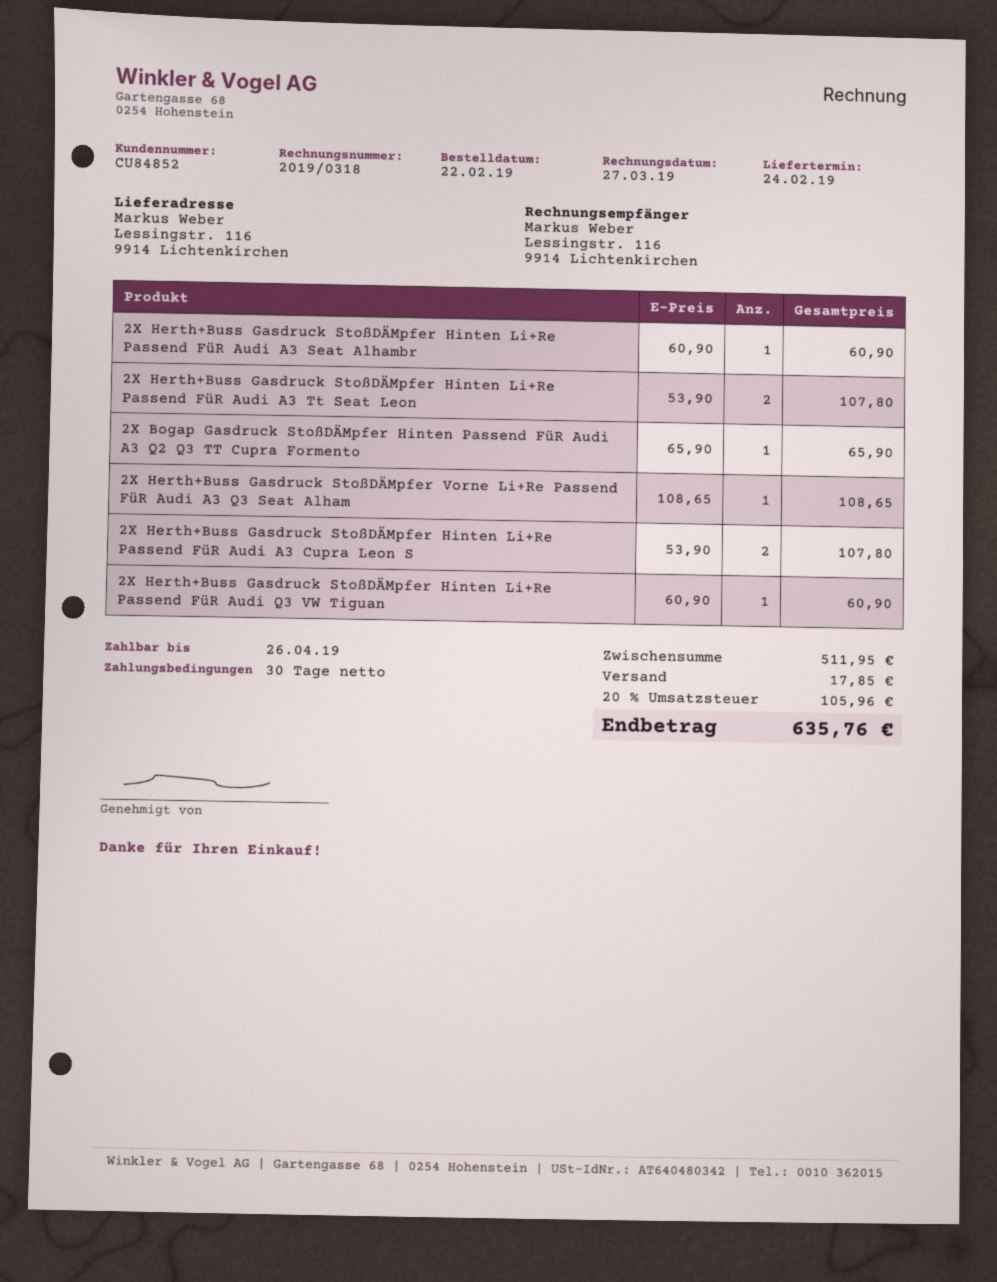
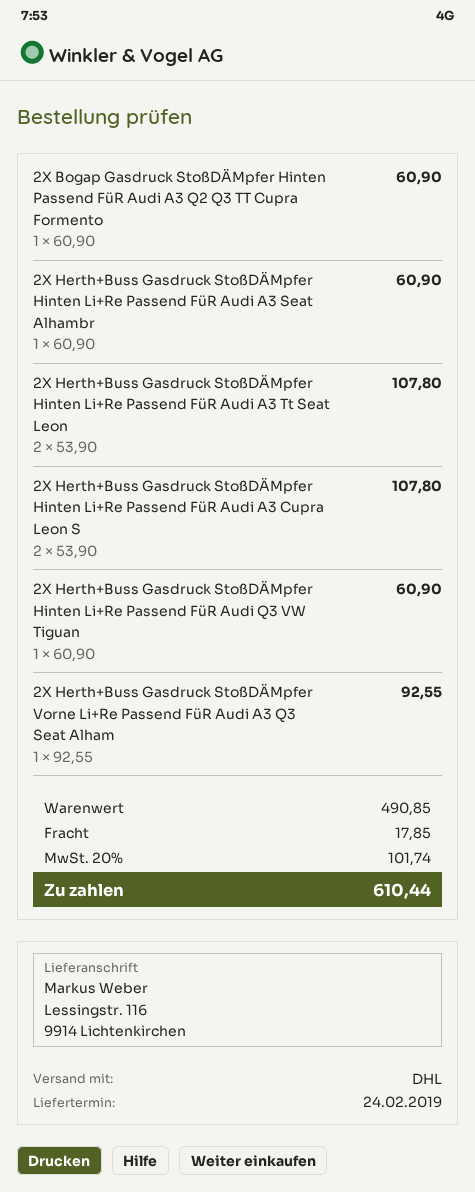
2X Bogap Gasdruck StoßDÄMpfer Hinten Passend FüR Audi A3 Q2 Q3 TT Cupra Formento: 1 x 65.90 = 65.90 -> 1 x 60.90 = 60.90
2X Herth+Buss Gasdruck StoßDÄMpfer Vorne Li+Re Passend FüR Audi A3 Q3 Seat Alham: 1 x 108.65 = 108.65 -> 1 x 92.55 = 92.55
subtotal: 511.95 -> 490.85
tax: 20% = 105.96 -> 20% = 101.74
total: 635.76 -> 610.44

